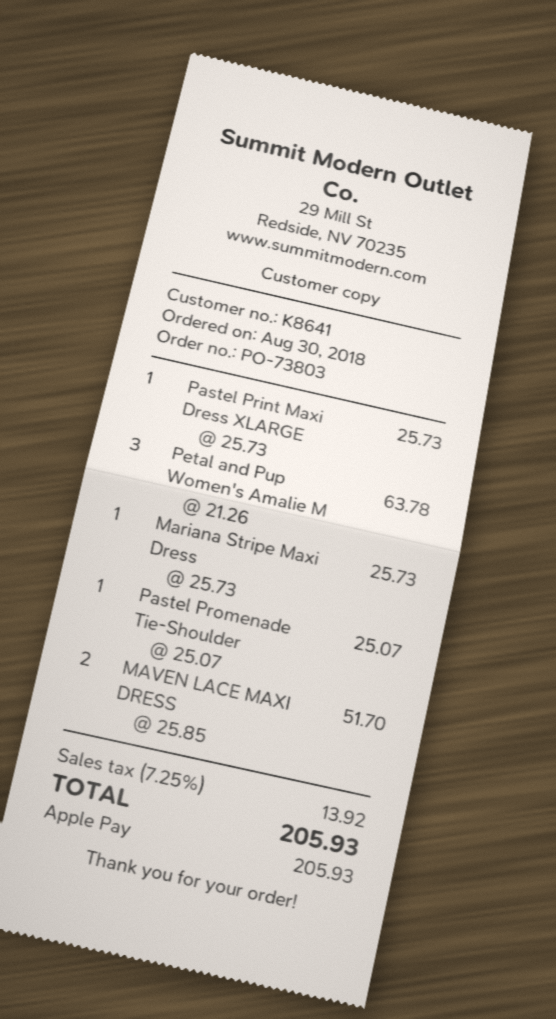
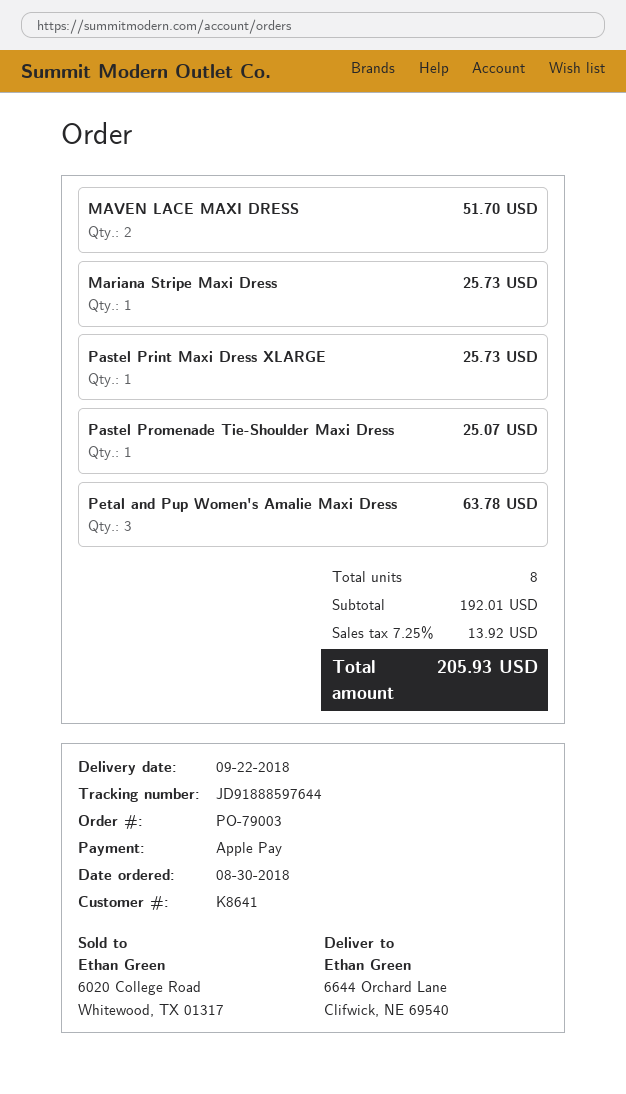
order number: PO-73803 -> PO-79003

